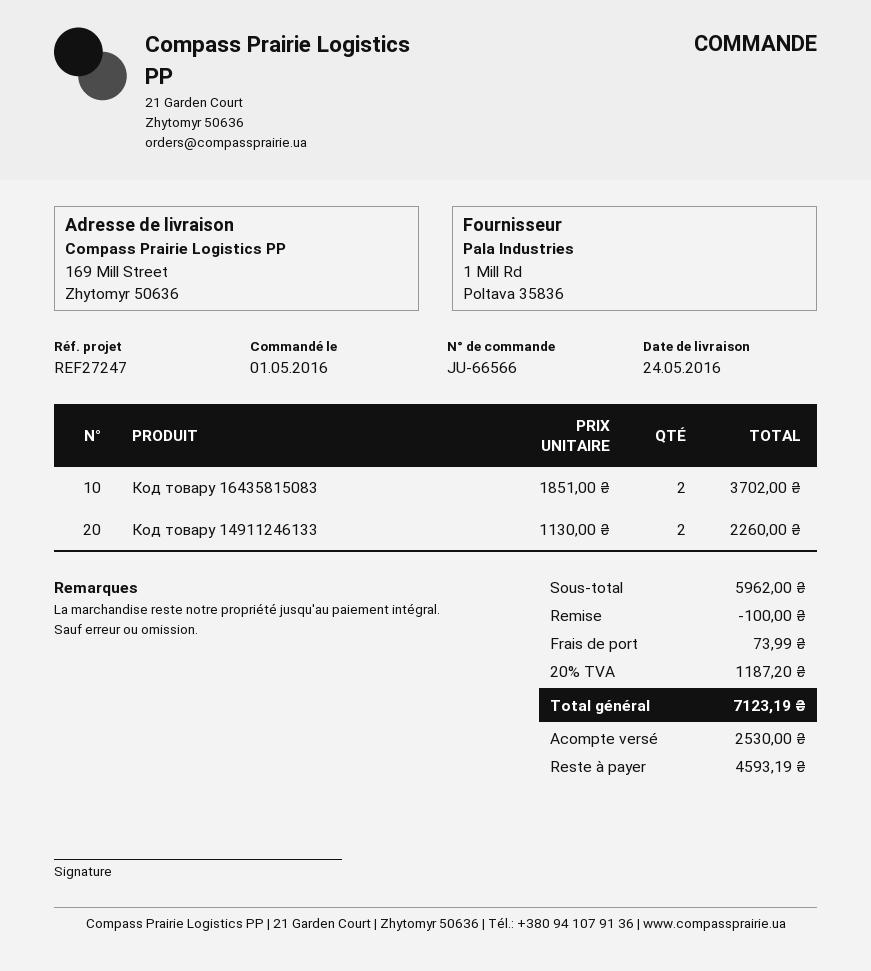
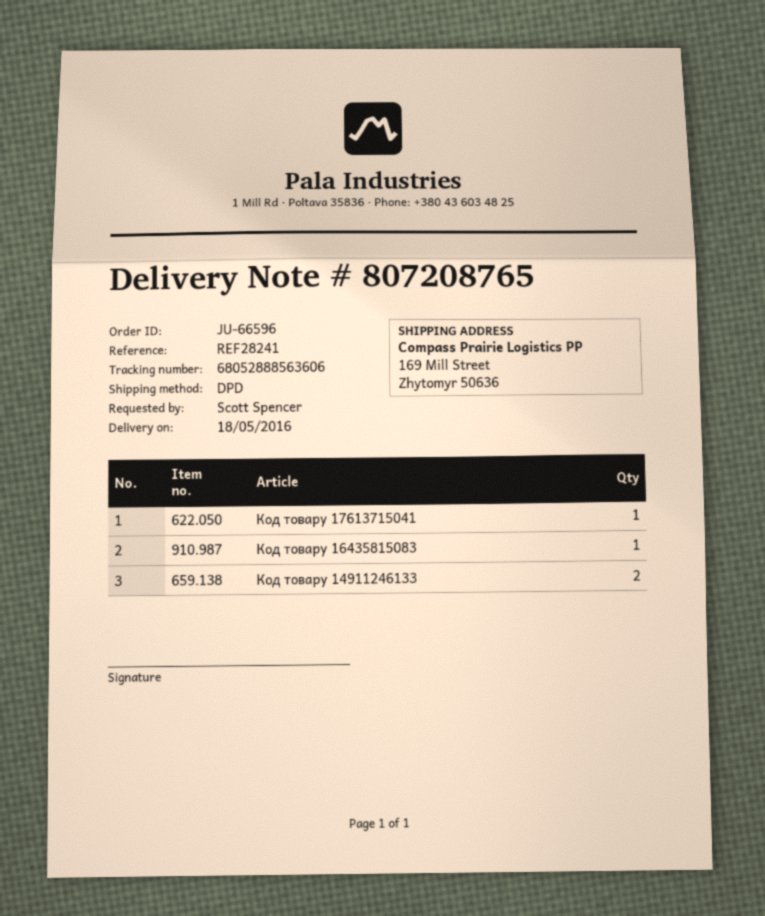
order number: JU-66566 -> JU-66596
delivery date: 2016-05-24 -> 2016-05-18
reference: REF27247 -> REF28241
Код товару 16435815083: 2 -> 1
Код товару 17613715041: none -> 1

